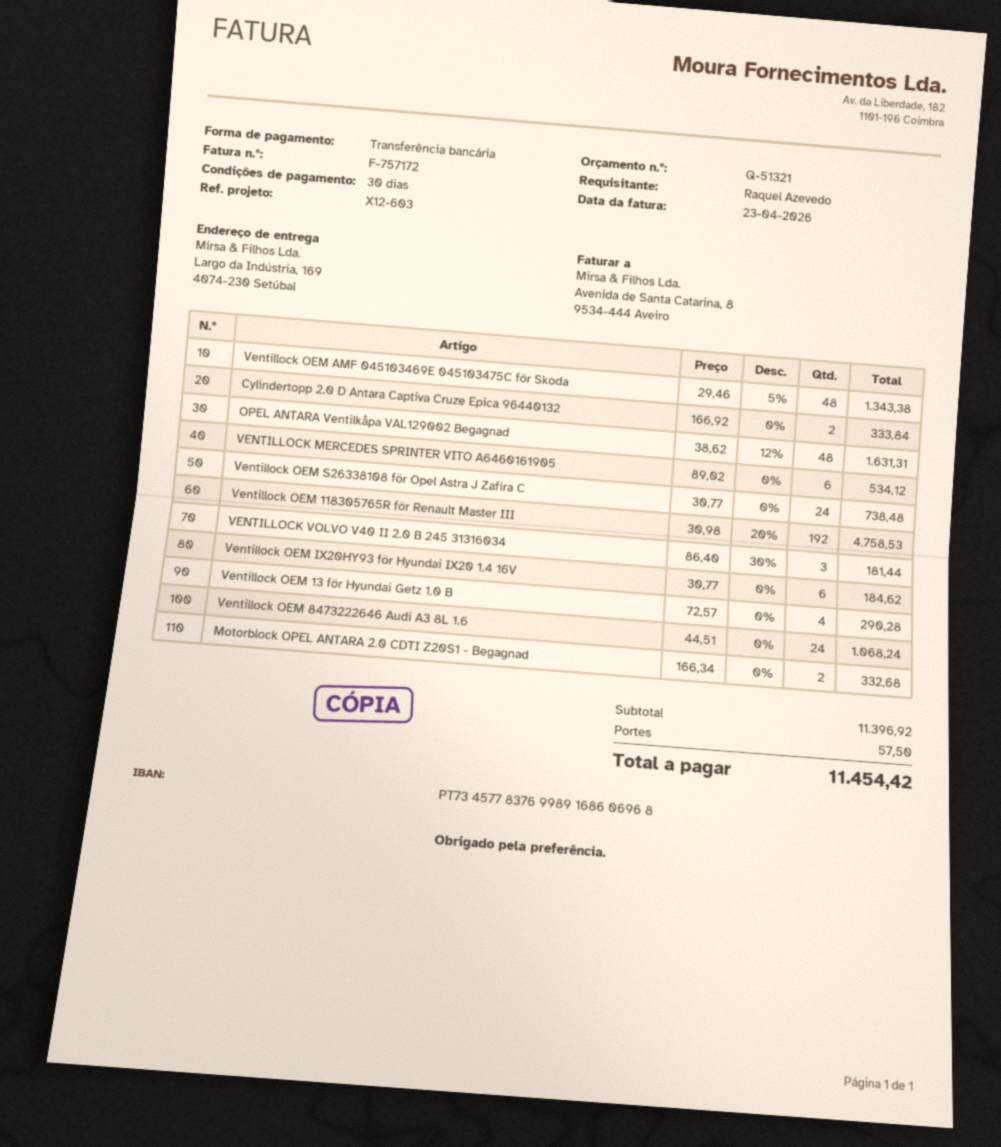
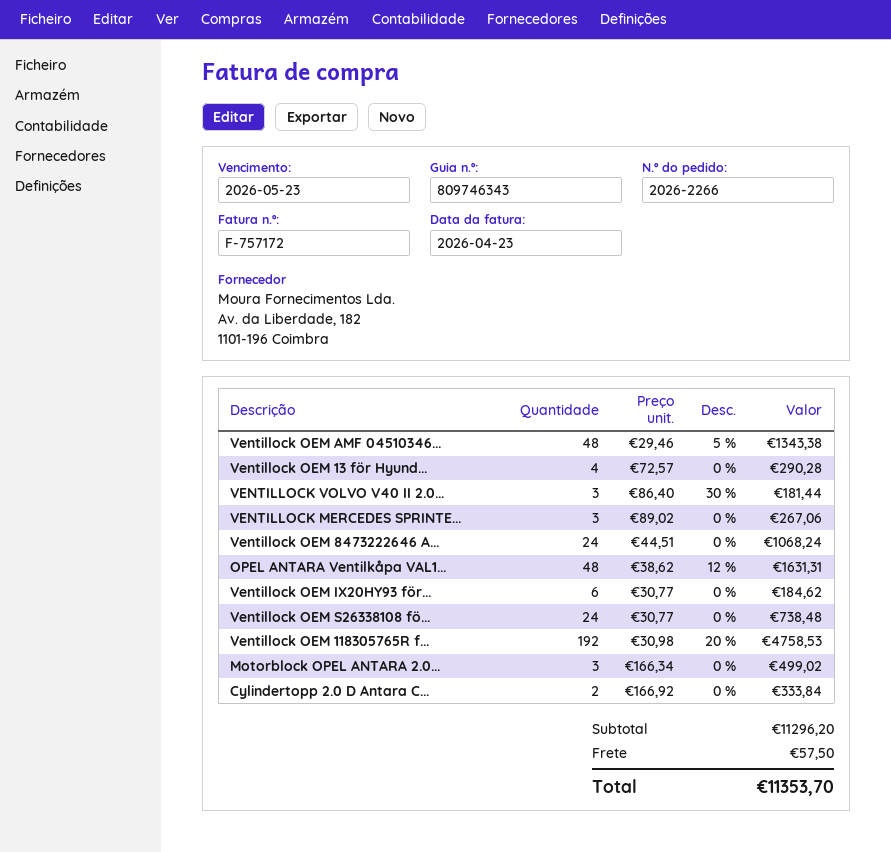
VENTILLOCK MERCEDES SPRINTER VITO A6460161905: 6 x 89.02 = 534.12 -> 3 x 89.02 = 267.06
Motorblock OPEL ANTARA 2.0 CDTI Z20S1 - Begagnad: 2 x 166.34 = 332.68 -> 3 x 166.34 = 499.02
subtotal: 11396.92 -> 11296.20
total: 11454.42 -> 11353.70

